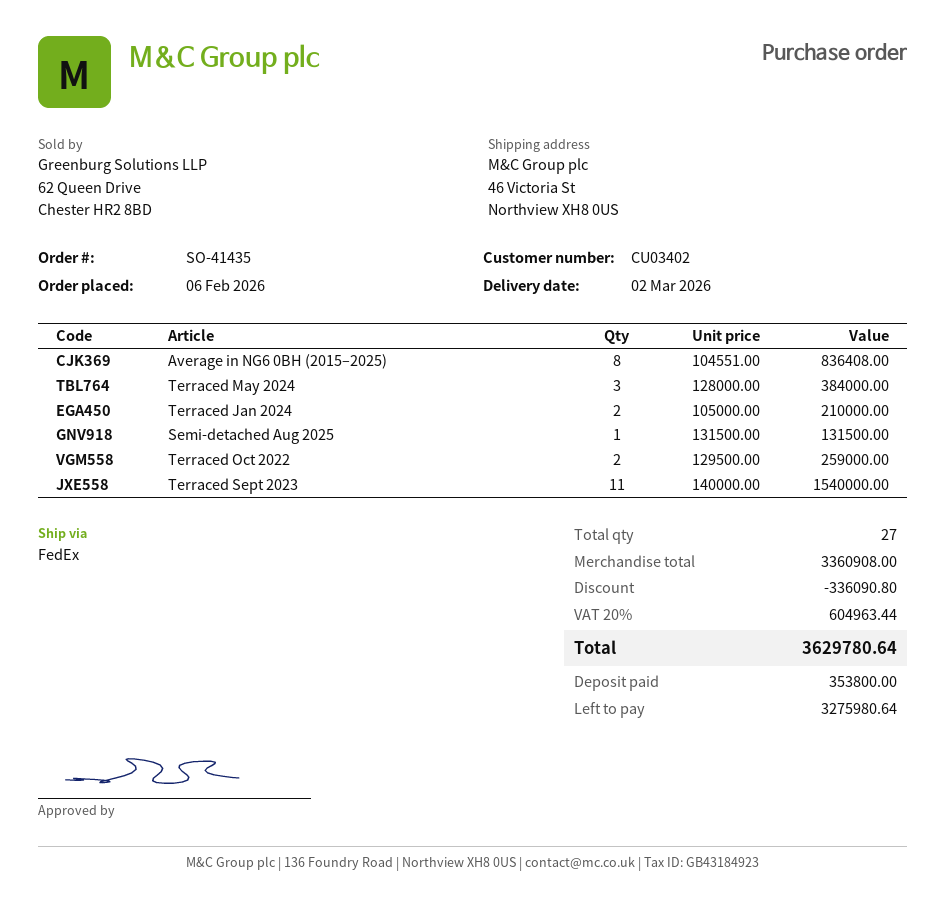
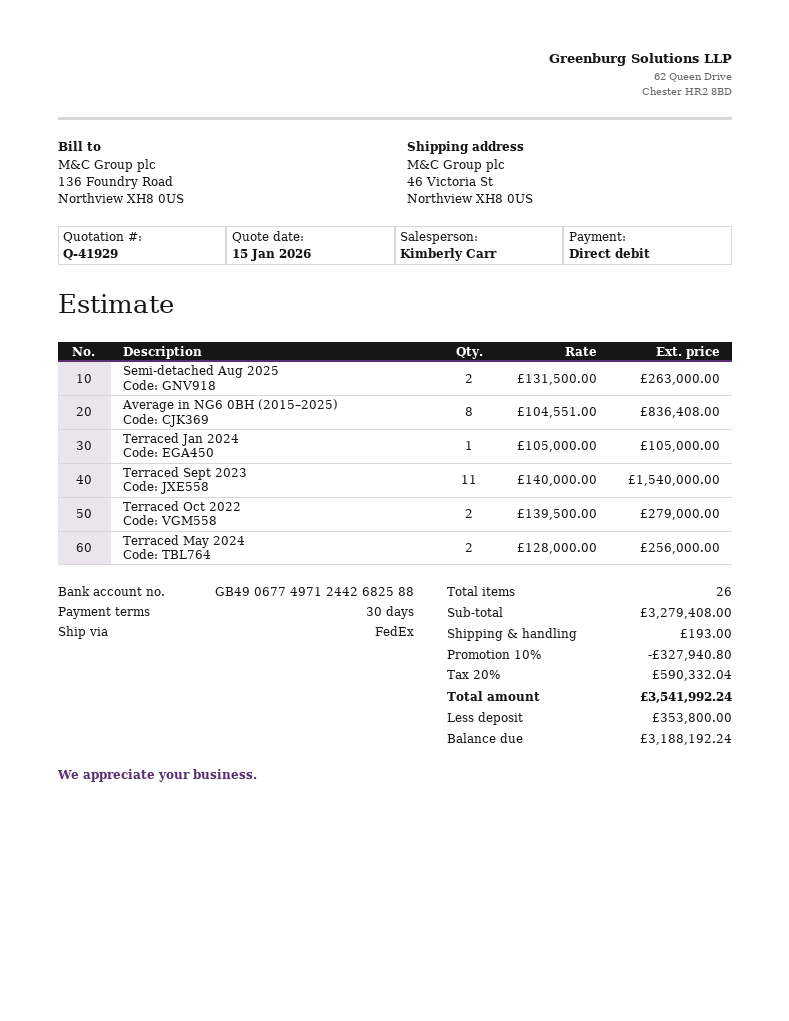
Terraced May 2024: 3 x 128000.00 = 384000.00 -> 2 x 128000.00 = 256000.00
Terraced Jan 2024: 2 x 105000.00 = 210000.00 -> 1 x 105000.00 = 105000.00
Semi-detached Aug 2025: 1 x 131500.00 = 131500.00 -> 2 x 131500.00 = 263000.00
Terraced Oct 2022: 2 x 129500.00 = 259000.00 -> 2 x 139500.00 = 279000.00
total quantity: 27 -> 26
subtotal: 3360908.00 -> 3279408.00
discount: 336090.80 -> 327940.80
shipping: none -> 193.00
tax: 20% = 604963.44 -> 20% = 590332.04
total: 3629780.64 -> 3541992.24
balance: 3275980.64 -> 3188192.24

